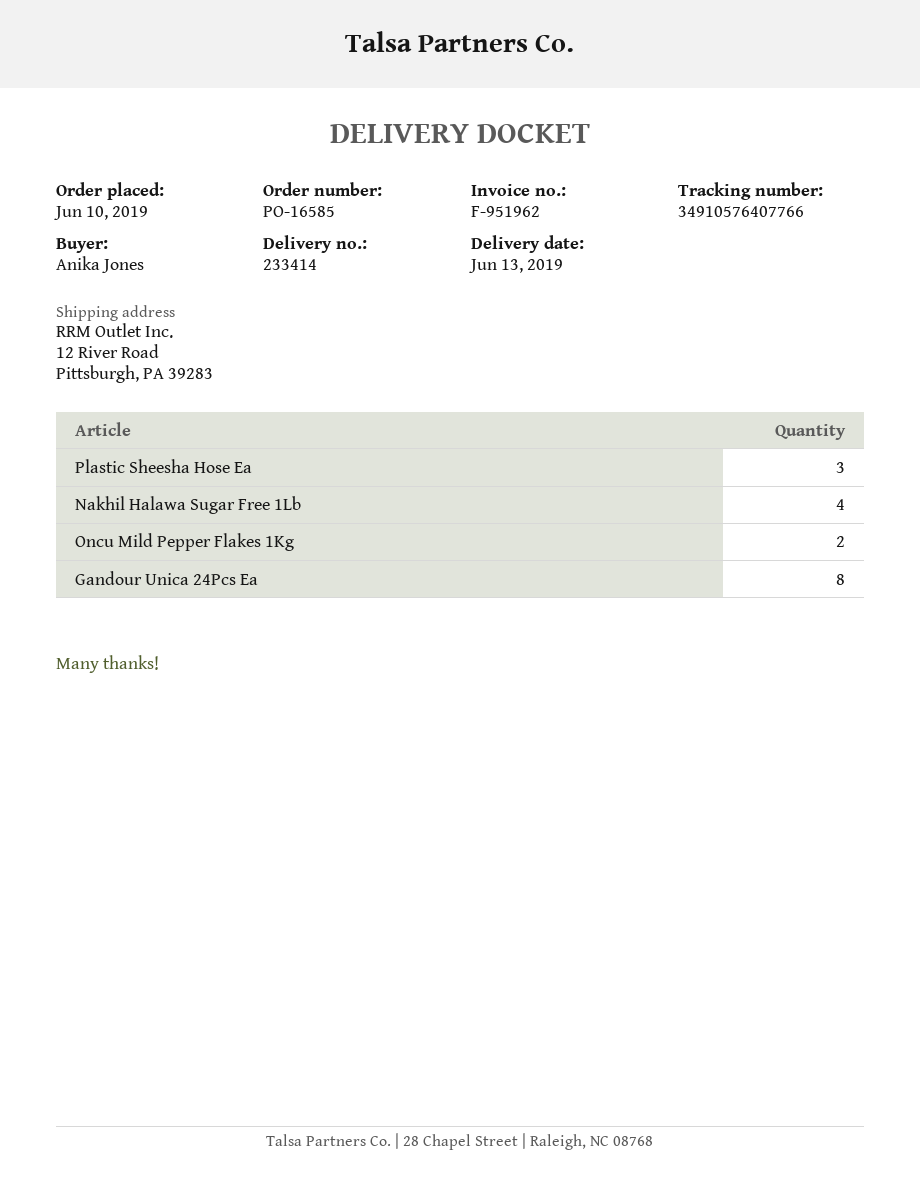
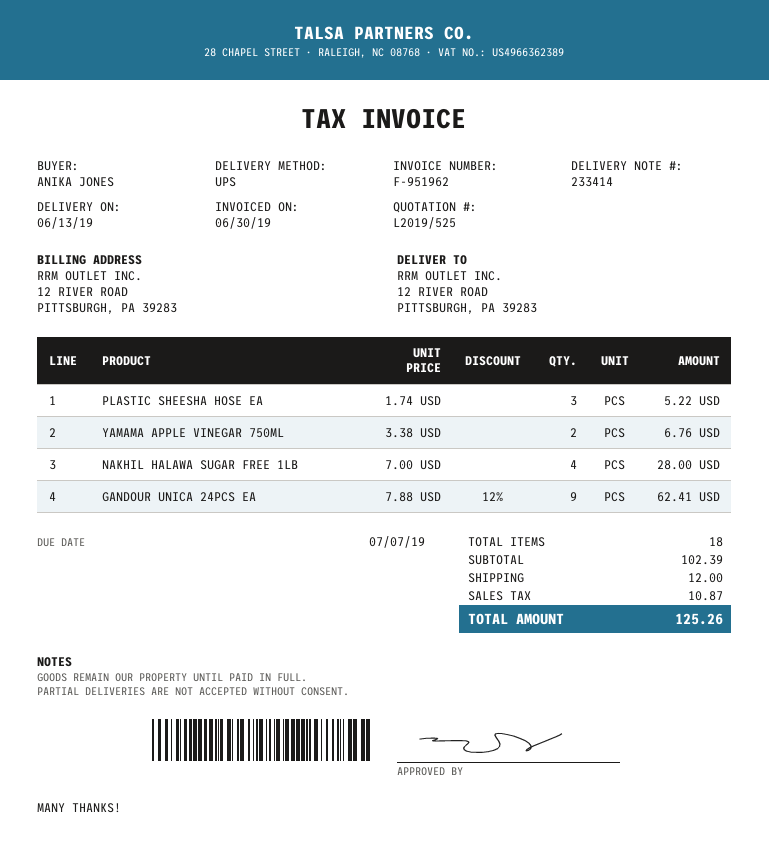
Oncu Mild Pepper Flakes 1Kg: 2 -> none
Gandour Unica 24Pcs Ea: 8 -> 9
YAMAMA APPLE VINEGAR 750ML: none -> 2

